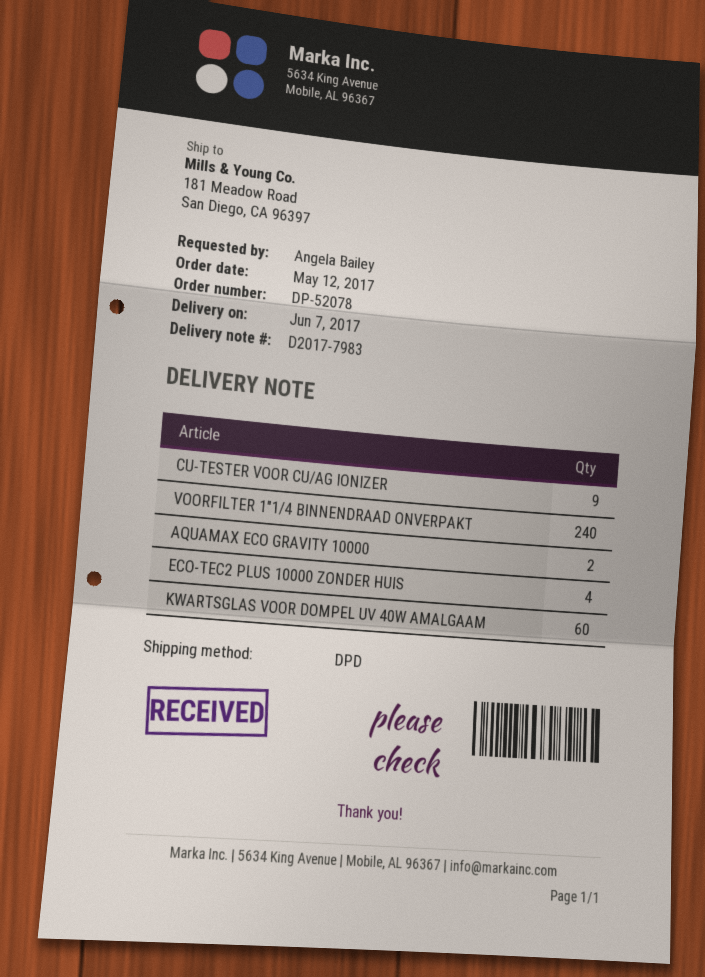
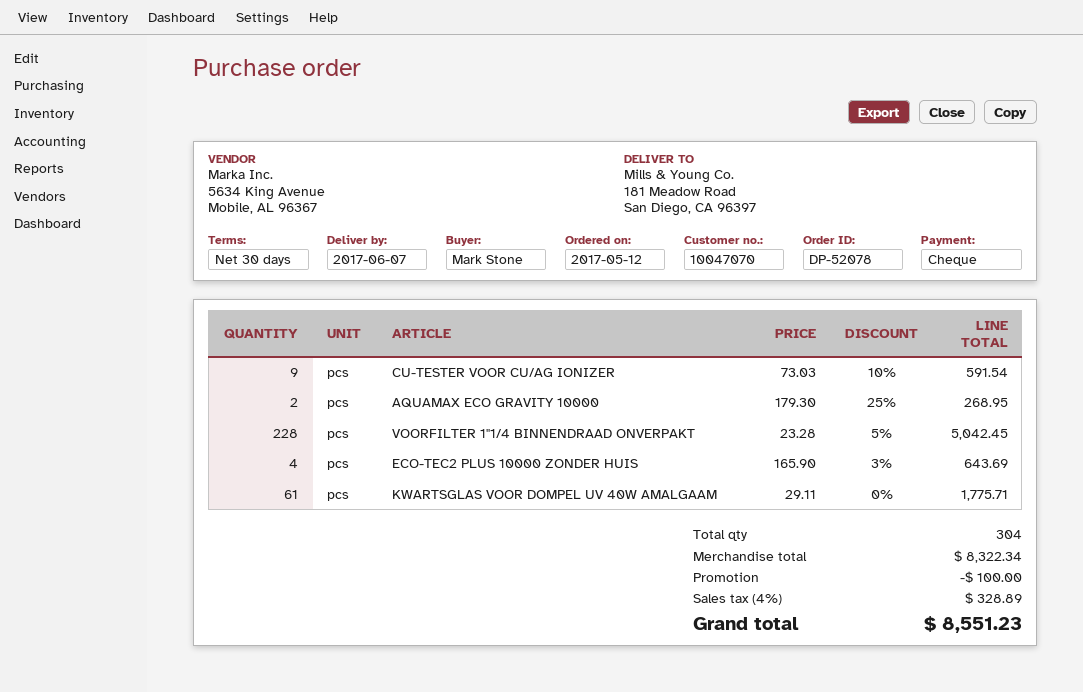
ordered by: Angela Bailey -> Mark Stone
VOORFILTER 1"1/4 BINNENDRAAD ONVERPAKT: 240 -> 228
KWARTSGLAS VOOR DOMPEL UV 40W AMALGAAM: 60 -> 61

